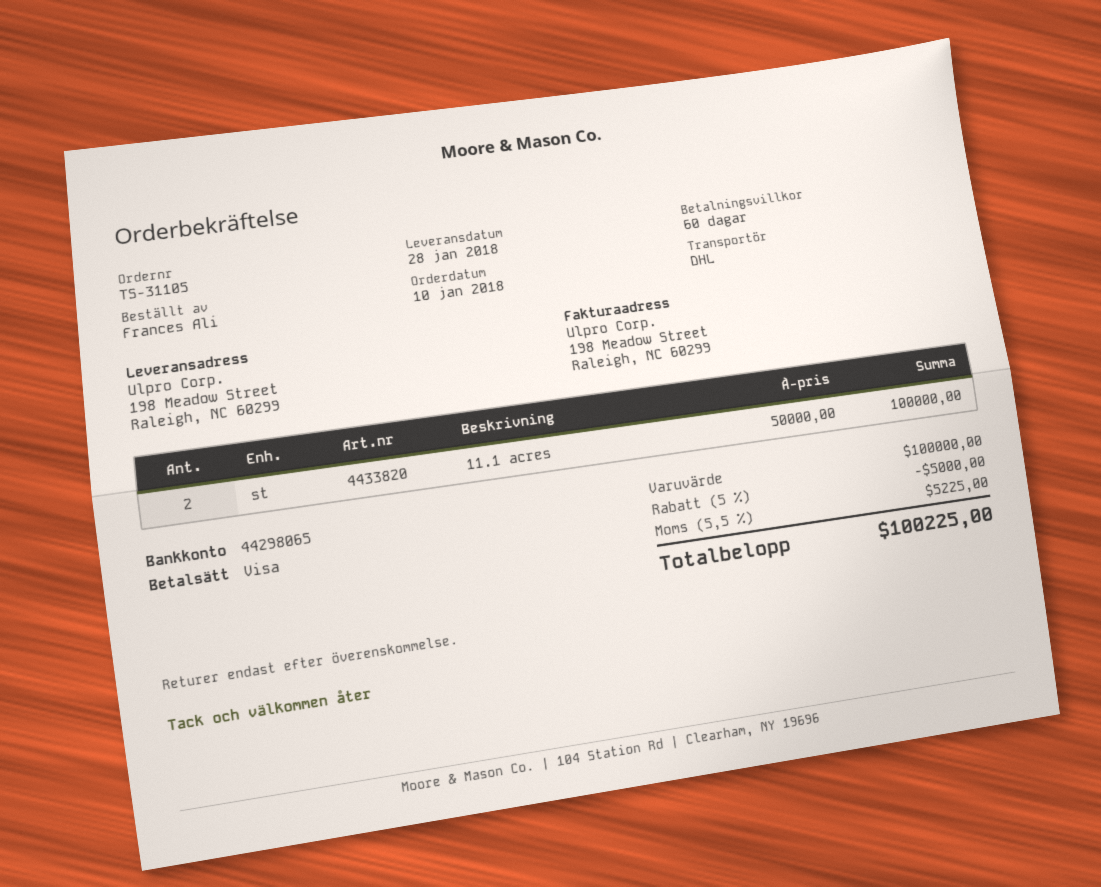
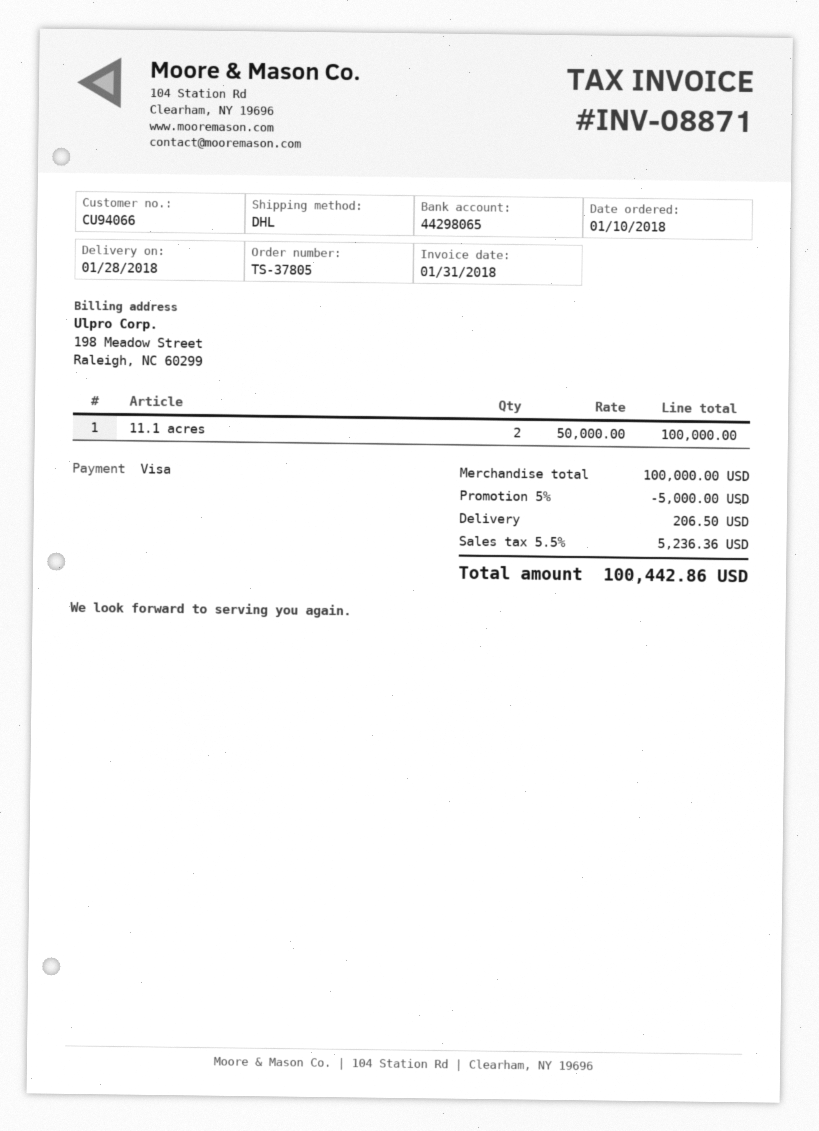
order number: TS-31105 -> TS-37805
shipping: none -> 206.50
tax: 5.5% = 5225.00 -> 5.5% = 5236.36
total: 100225.00 -> 100442.86

